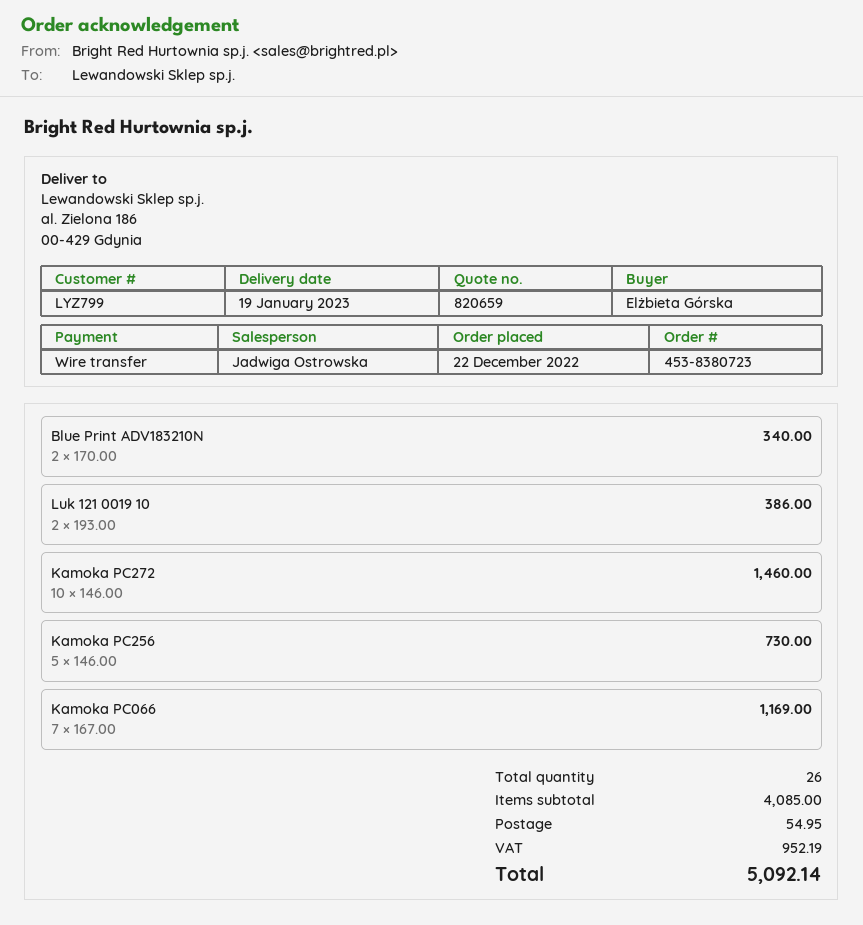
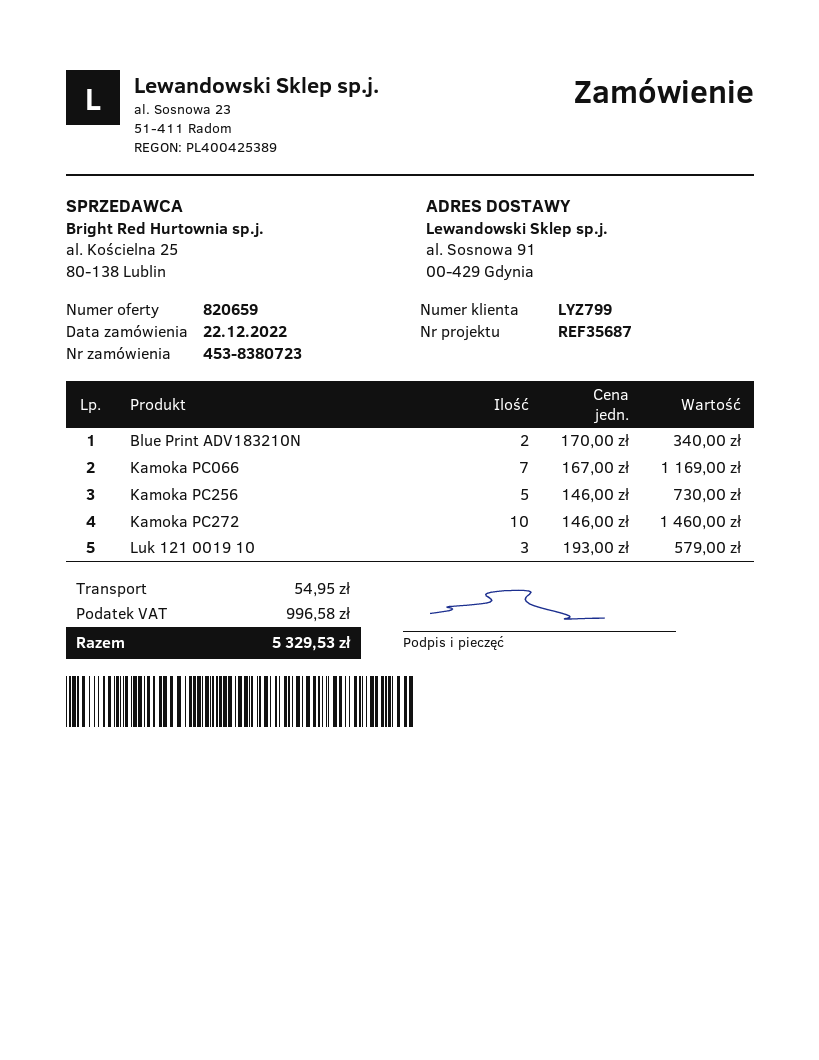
ship to: al. Zielona 186, 00-429 Gdynia -> al. Sosnowa 91, 00-429 Gdynia
Luk 121 0019 10: 2 x 193.00 = 386.00 -> 3 x 193.00 = 579.00
tax: 952.19 -> 996.58
total: 5092.14 -> 5329.53

